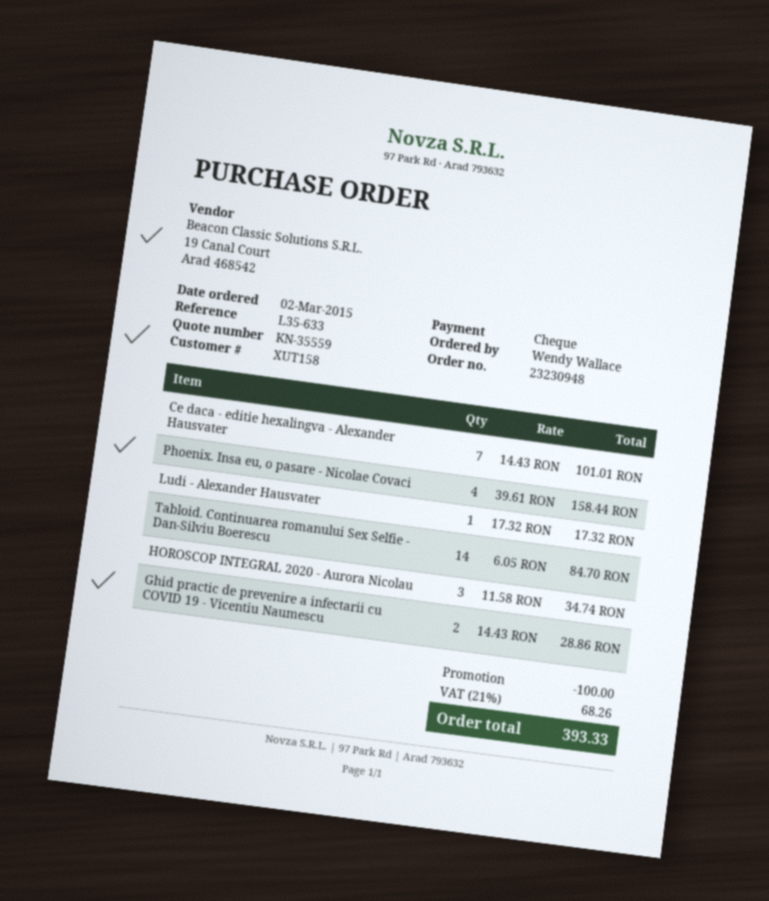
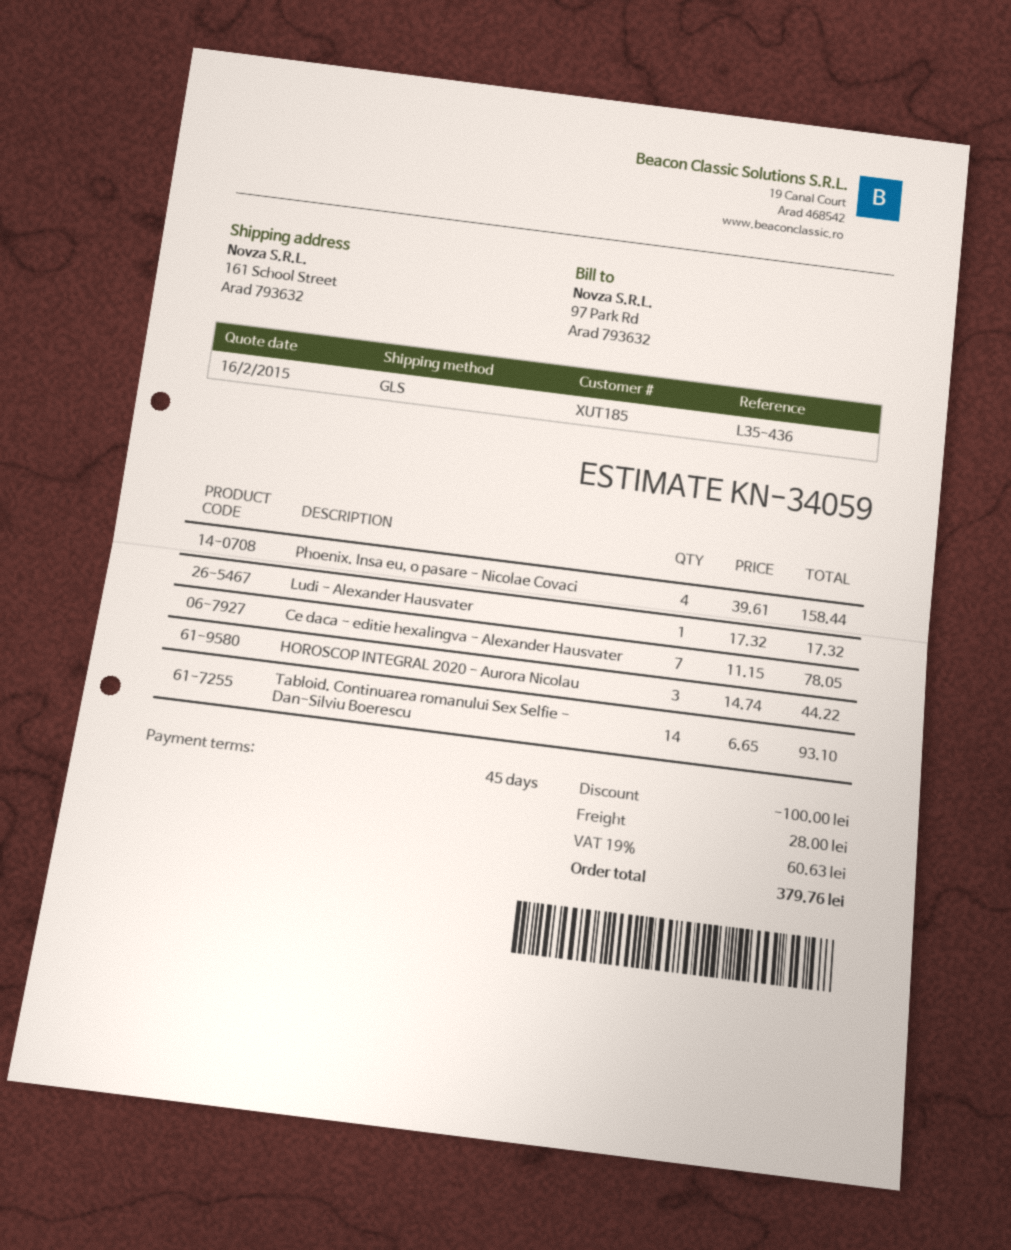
quote number: KN-35559 -> KN-34059
customer number: XUT158 -> XUT185
reference: L35-633 -> L35-436
Ce daca - editie hexalingva - Alexander Hausvater: 7 x 14.43 = 101.01 -> 7 x 11.15 = 78.05
Tabloid. Continuarea romanului Sex Selfie - Dan-Silviu Boerescu: 14 x 6.05 = 84.70 -> 14 x 6.65 = 93.10
HOROSCOP INTEGRAL 2020 - Aurora Nicolau: 3 x 11.58 = 34.74 -> 3 x 14.74 = 44.22
Ghid practic de prevenire a infectarii cu COVID 19 - Vicentiu Naumescu: 2 x 14.43 = 28.86 -> none
shipping: none -> 28.00
tax: 21% = 68.26 -> 19% = 60.63
total: 393.33 -> 379.76

